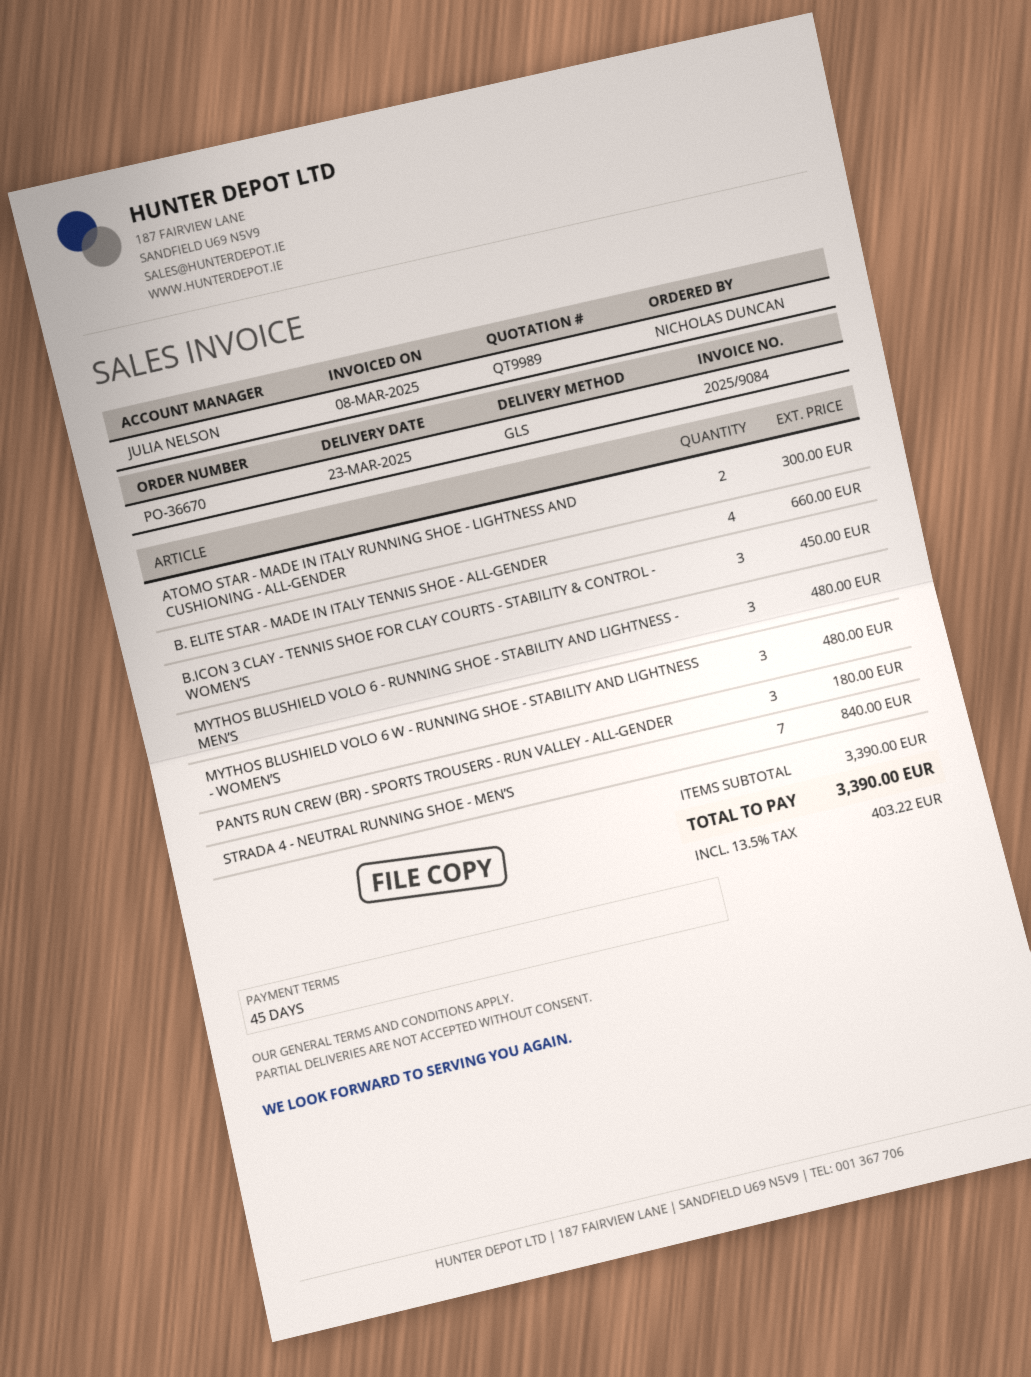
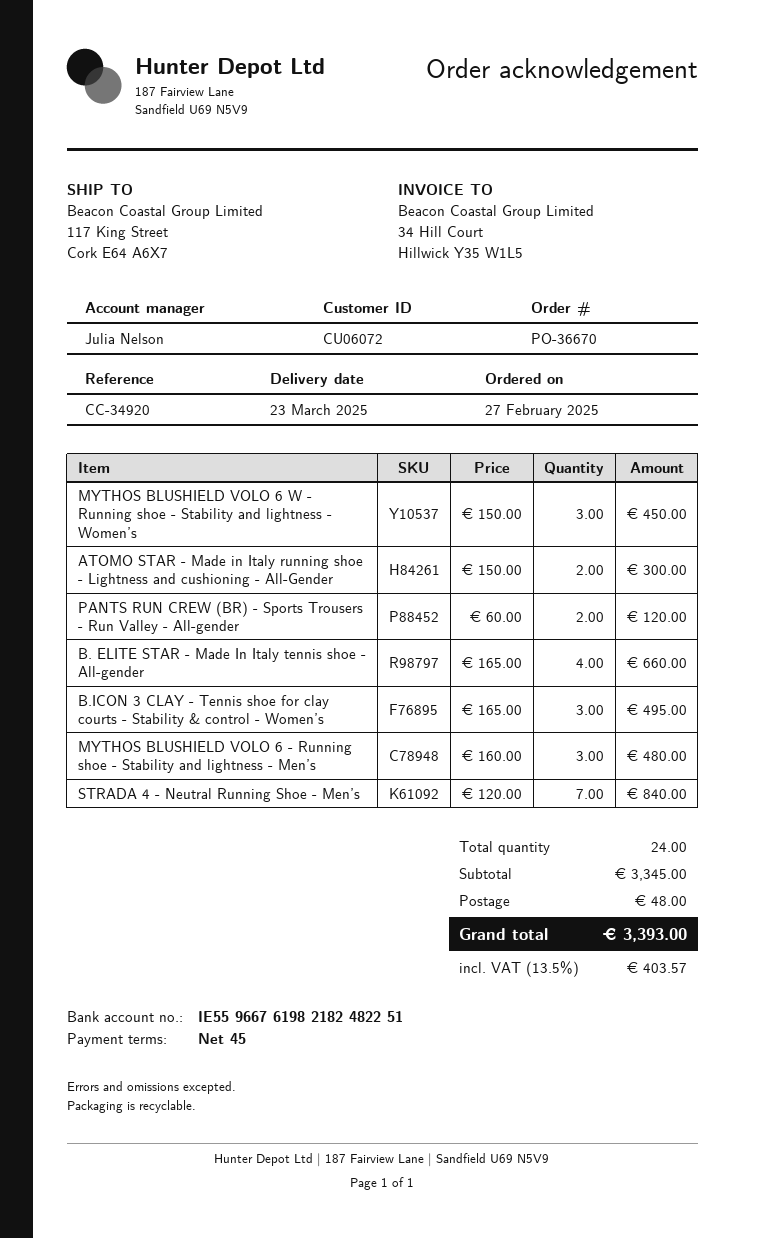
B.ICON 3 CLAY - TENNIS SHOE FOR CLAY COURTS - STABILITY & CONTROL - WOMEN’S: 3 for 450.00 -> 3 for 495.00
MYTHOS BLUSHIELD VOLO 6 W - RUNNING SHOE - STABILITY AND LIGHTNESS - WOMEN’S: 3 for 480.00 -> 3 for 450.00
PANTS RUN CREW (BR) - SPORTS TROUSERS - RUN VALLEY - ALL-GENDER: 3 for 180.00 -> 2 for 120.00
subtotal: 3390.00 -> 3345.00
shipping: none -> 48.00
tax: 13.5% = 403.22 -> 13.5% = 403.57
total: 3390.00 -> 3393.00

